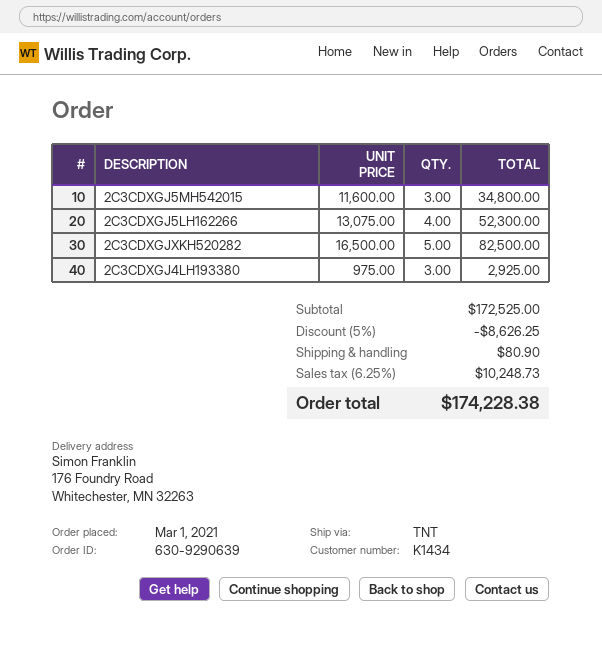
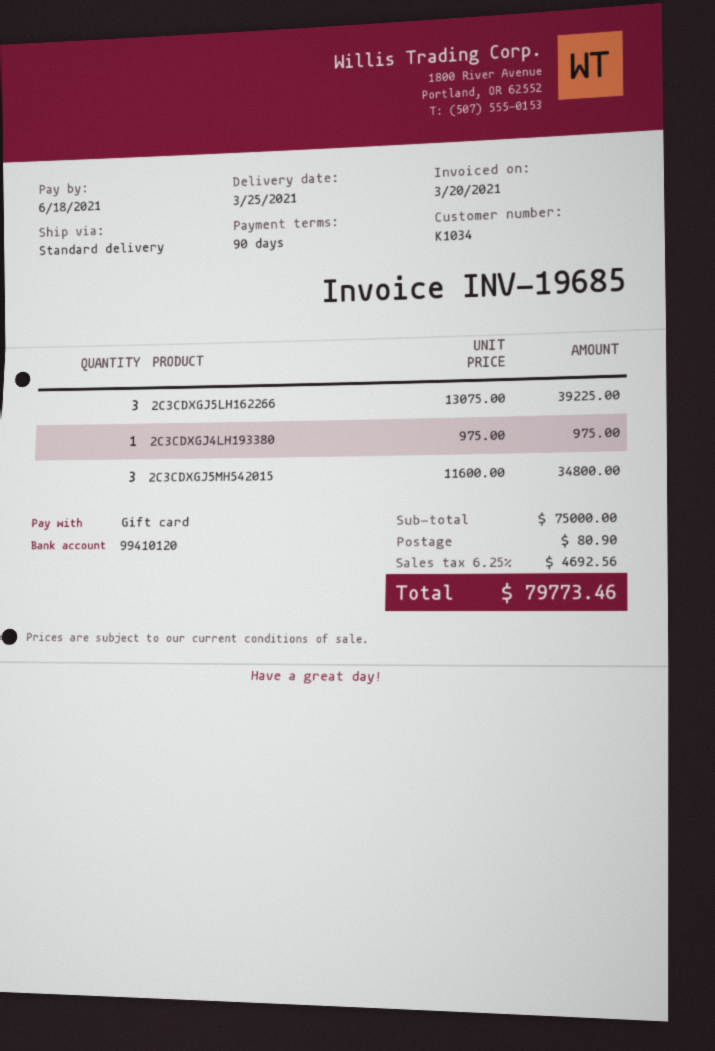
customer number: K1434 -> K1034
shipping method: TNT -> standard
2C3CDXGJ5LH162266: 4 x 13075.00 = 52300.00 -> 3 x 13075.00 = 39225.00
2C3CDXGJXKH520282: 5 x 16500.00 = 82500.00 -> none
2C3CDXGJ4LH193380: 3 x 975.00 = 2925.00 -> 1 x 975.00 = 975.00
subtotal: 172525.00 -> 75000.00
discount: 5% = 8626.25 -> none
tax: 6.25% = 10248.73 -> 6.25% = 4692.56
total: 174228.38 -> 79773.46

